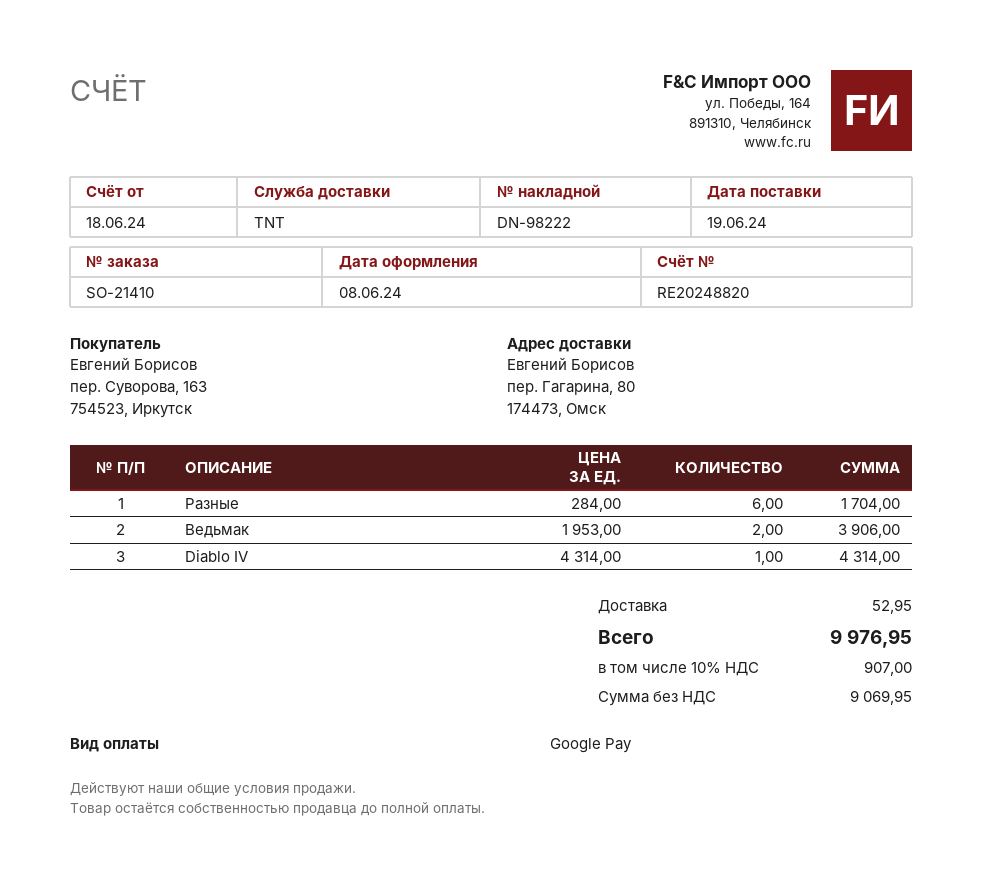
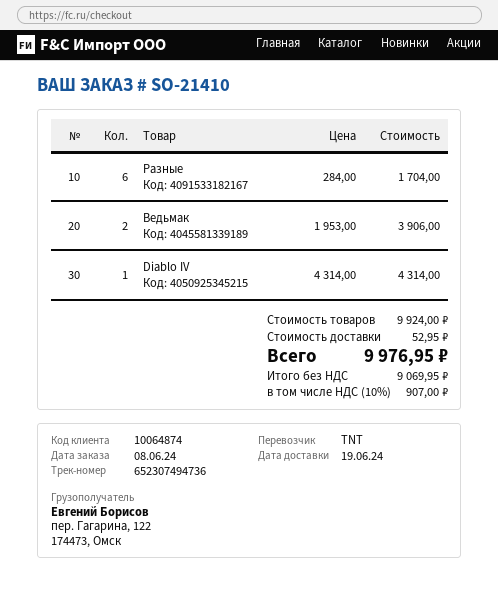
ship to: пер. Гагарина, 80, 174473, Омск -> пер. Гагарина, 122, 174473, Омск

